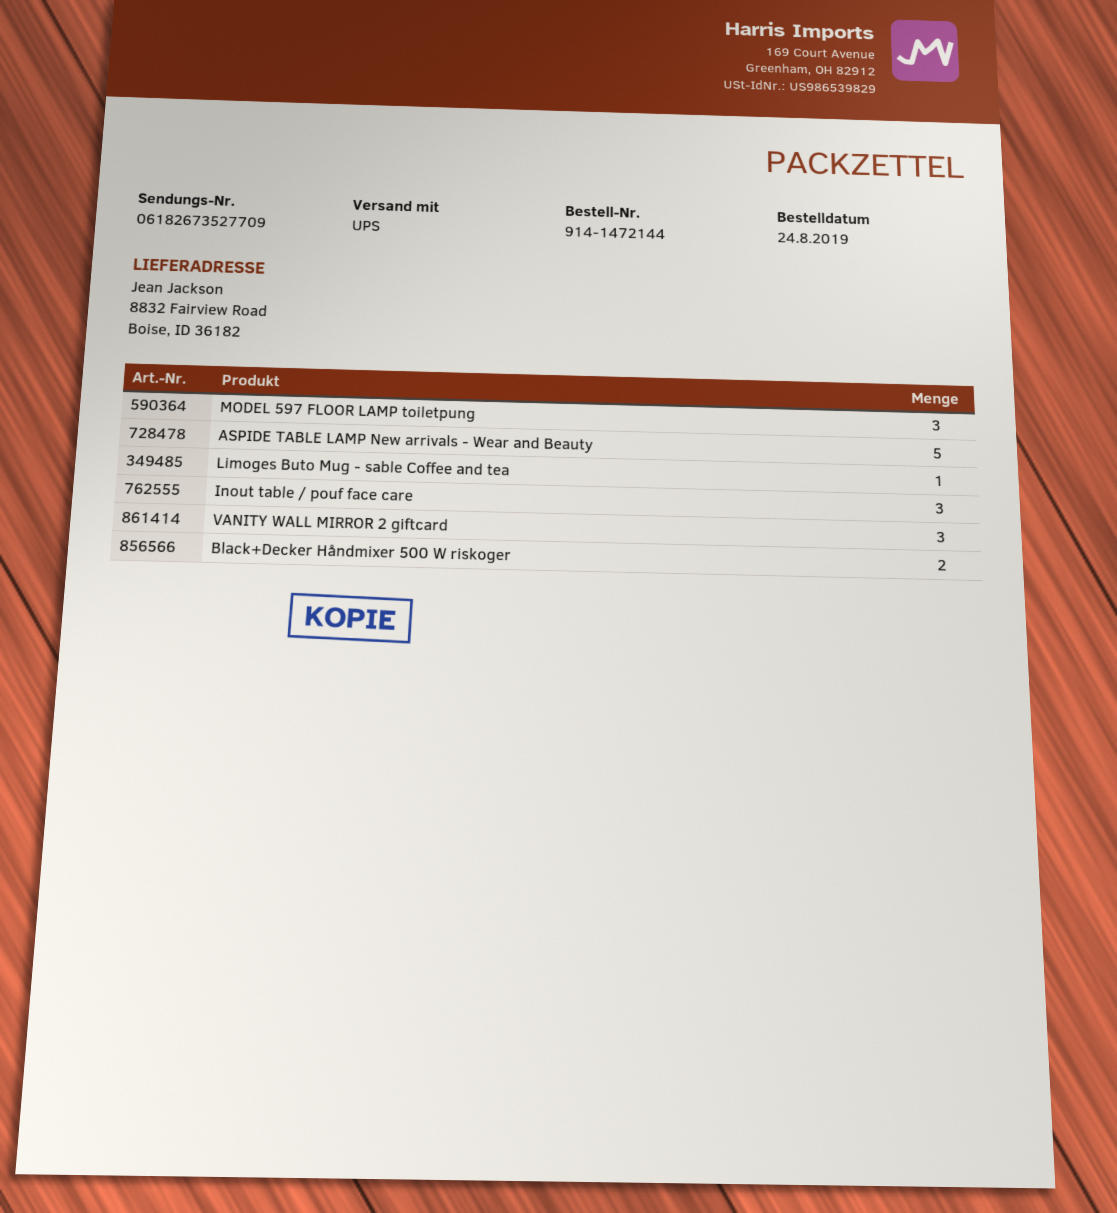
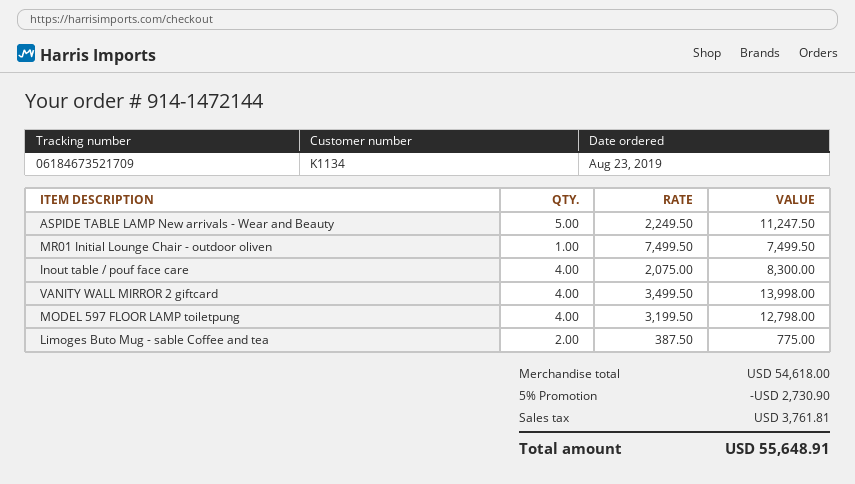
order date: 2019-08-24 -> 2019-08-23
tracking number: 06182673527709 -> 06184673521709
MODEL 597 FLOOR LAMP toiletpung: 3 -> 4
Limoges Buto Mug - sable Coffee and tea: 1 -> 2
Inout table / pouf face care: 3 -> 4
VANITY WALL MIRROR 2 giftcard: 3 -> 4
Black+Decker Håndmixer 500 W riskoger: 2 -> none
MR01 Initial Lounge Chair - outdoor oliven: none -> 1

